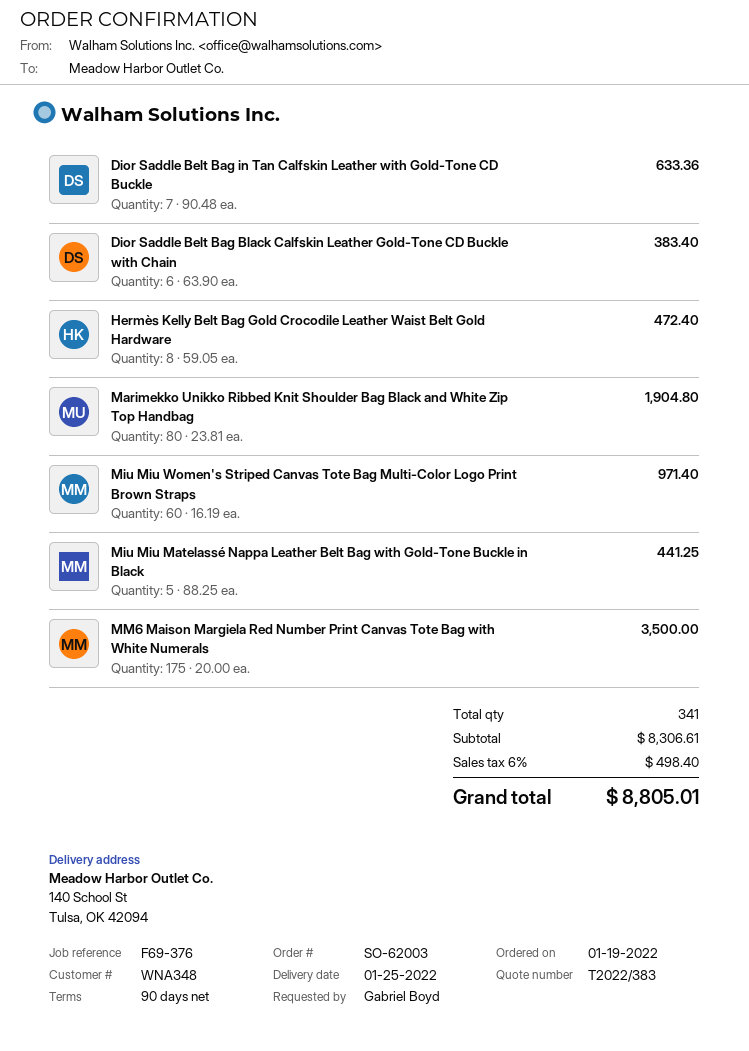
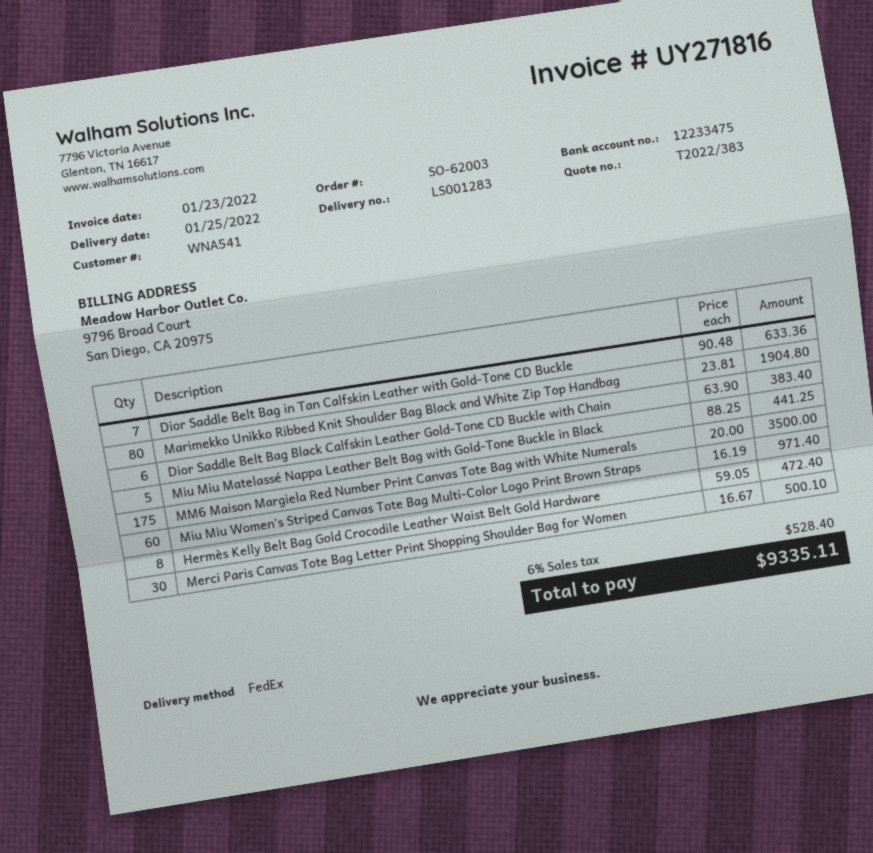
customer number: WNA348 -> WNA541
Merci Paris Canvas Tote Bag Letter Print Shopping Shoulder Bag for Women: none -> 30 x 16.67 = 500.10
tax: 6% = 498.40 -> 6% = 528.40
total: 8805.01 -> 9335.11

